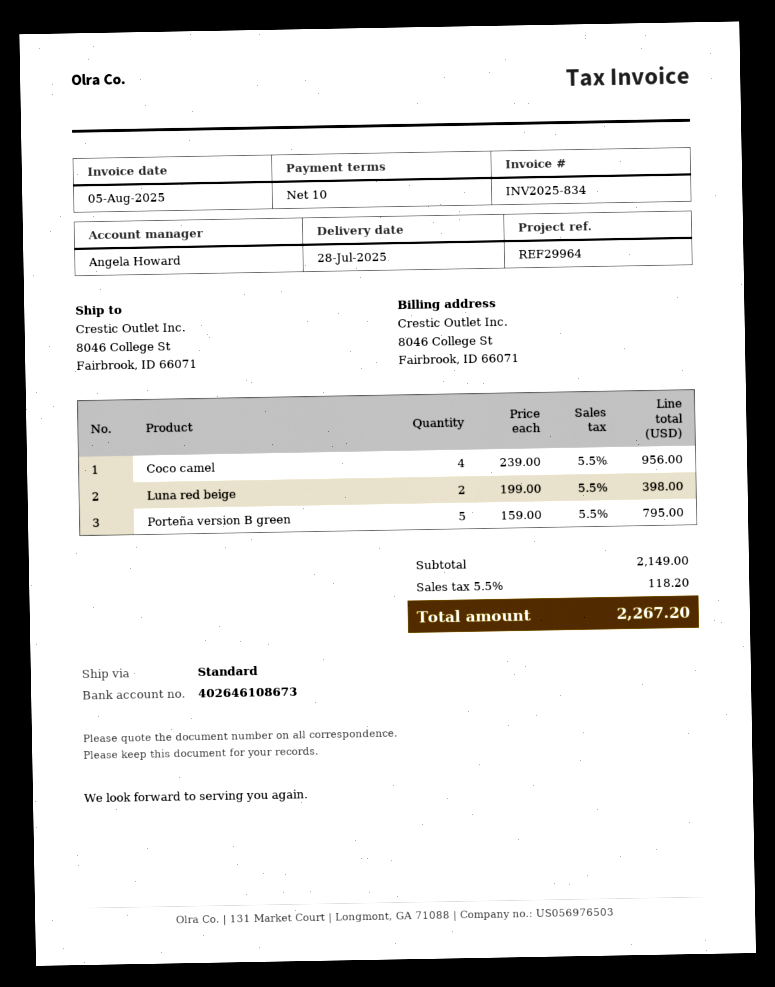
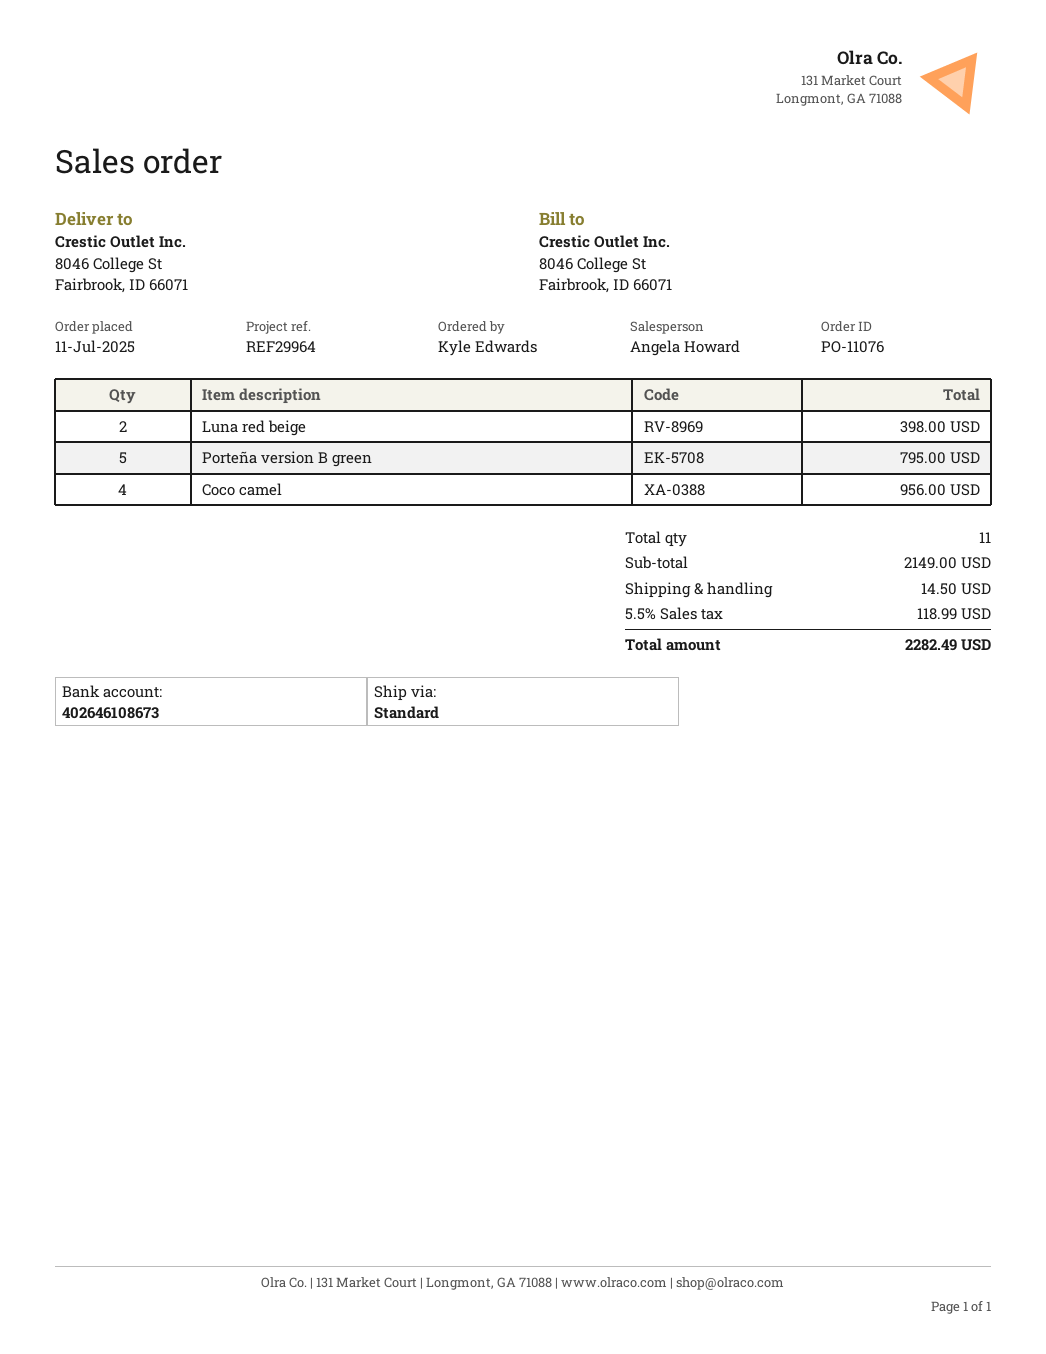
shipping: none -> 14.50
tax: 5.5% = 118.20 -> 5.5% = 118.99
total: 2267.20 -> 2282.49

